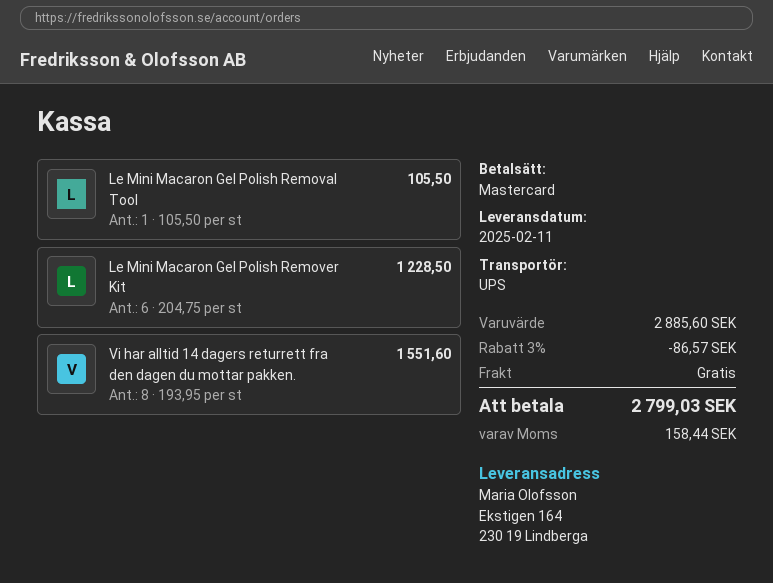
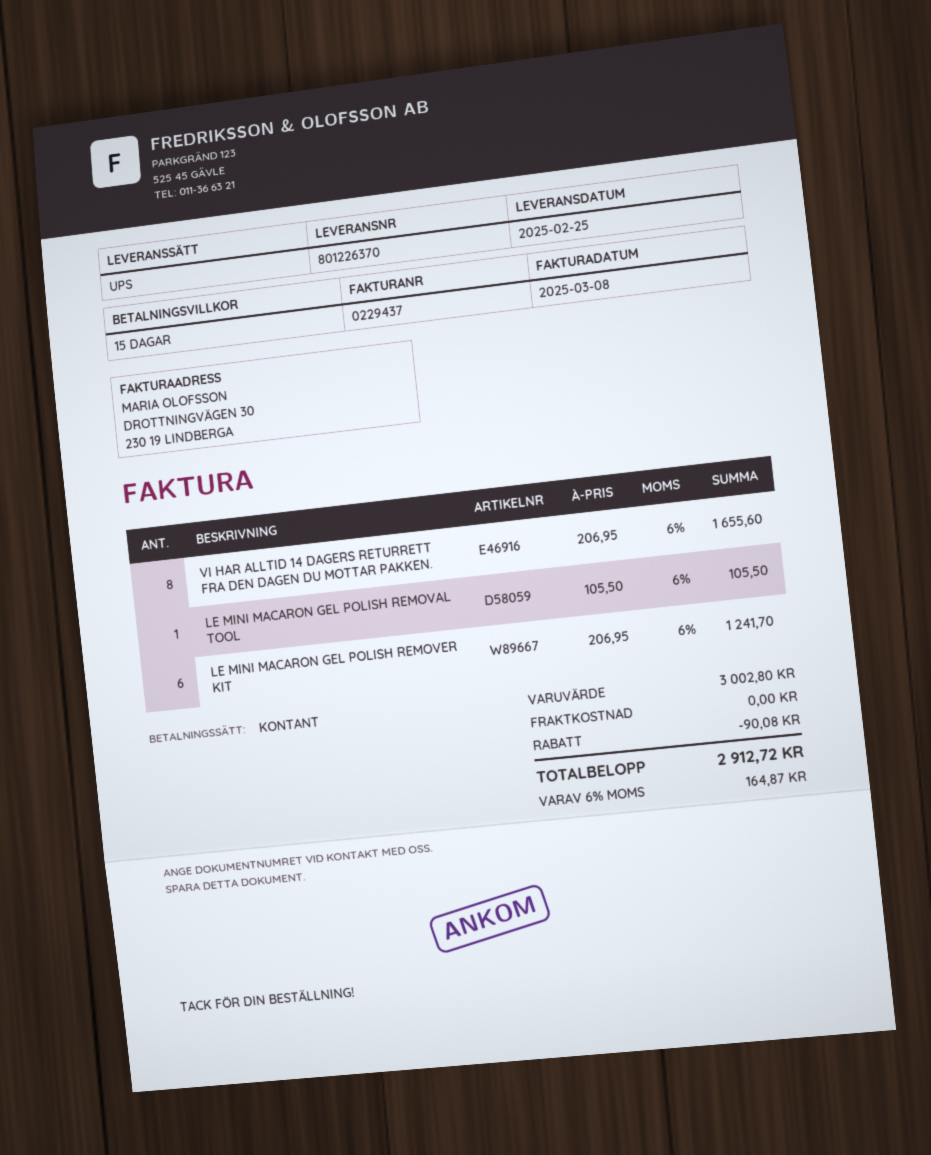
delivery date: 2025-02-11 -> 2025-02-25
payment method: Mastercard -> cash
Le Mini Macaron Gel Polish Remover Kit: 6 x 204.75 = 1228.50 -> 6 x 206.95 = 1241.70
Vi har alltid 14 dagers returrett fra den dagen du mottar pakken.: 8 x 193.95 = 1551.60 -> 8 x 206.95 = 1655.60
subtotal: 2885.60 -> 3002.80
discount: 86.57 -> 90.08
tax: 158.44 -> 164.87
total: 2799.03 -> 2912.72

